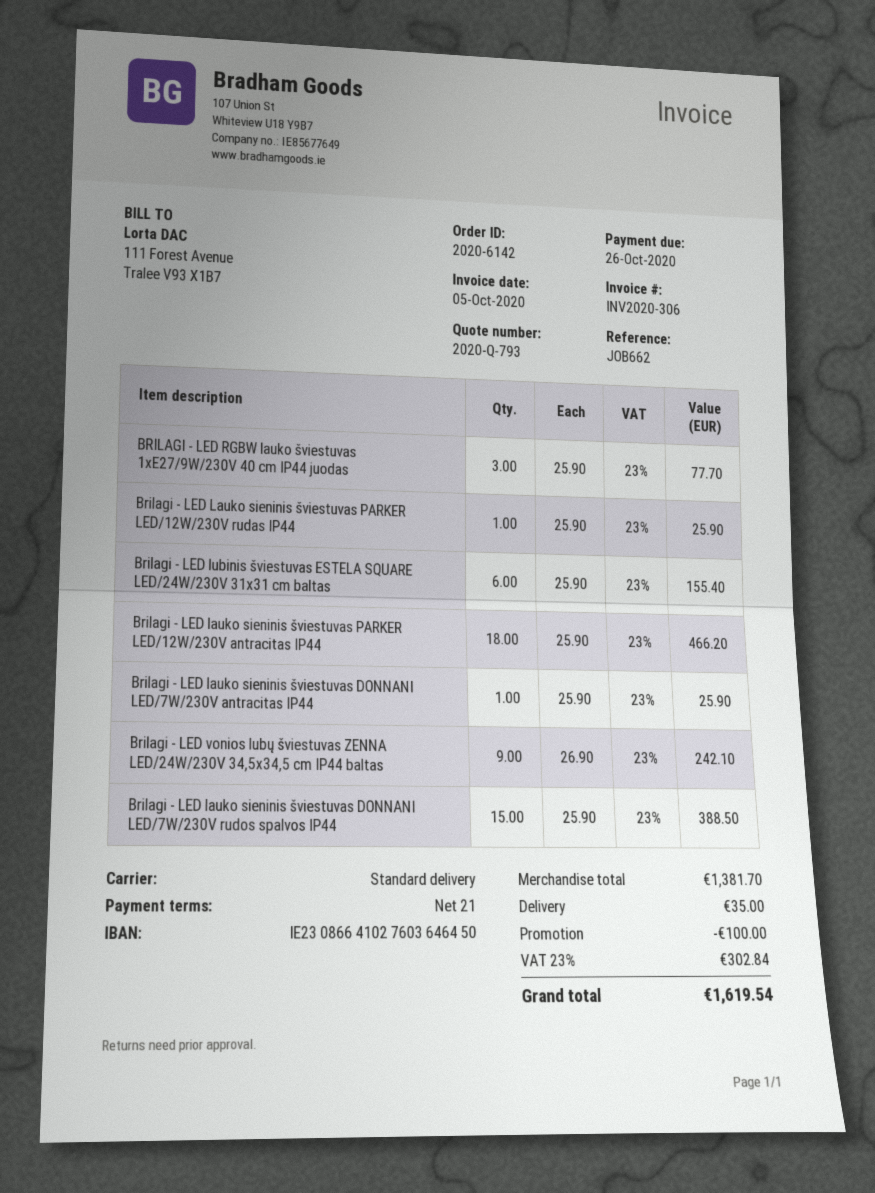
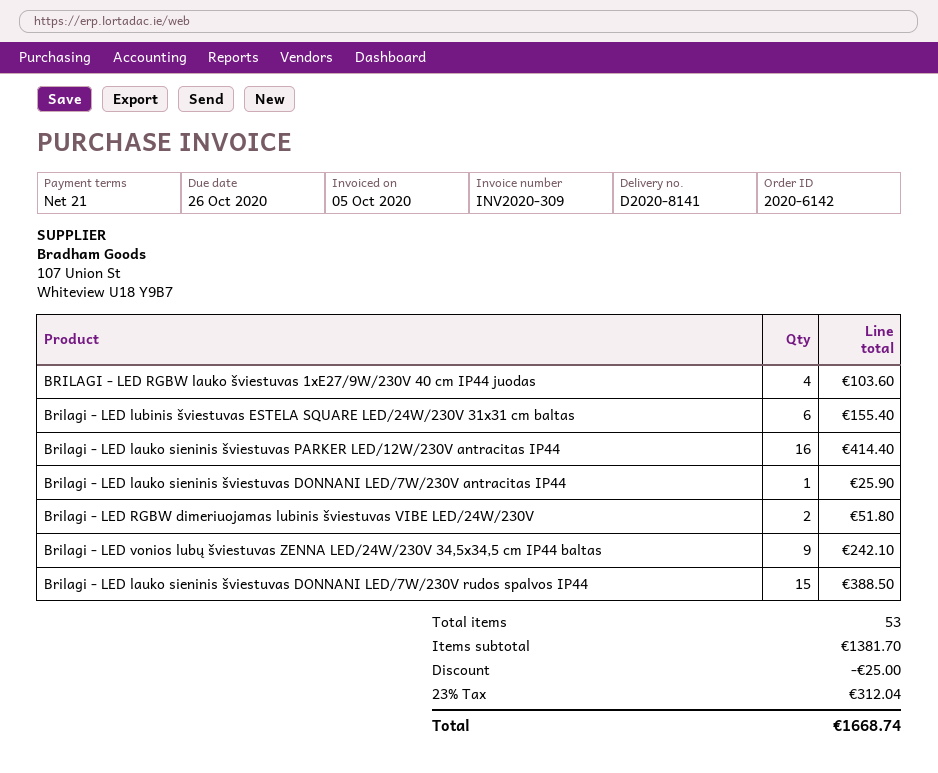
invoice number: INV2020-306 -> INV2020-309
BRILAGI - LED RGBW lauko šviestuvas 1xE27/9W/230V 40 cm IP44 juodas: 3 for 77.70 -> 4 for 103.60
Brilagi - LED Lauko sieninis šviestuvas PARKER LED/12W/230V rudas IP44: 1 for 25.90 -> none
Brilagi - LED lauko sieninis šviestuvas PARKER LED/12W/230V antracitas IP44: 18 for 466.20 -> 16 for 414.40
Brilagi - LED RGBW dimeriuojamas lubinis šviestuvas VIBE LED/24W/230V: none -> 2 for 51.80
discount: 100.00 -> 25.00
shipping: 35.00 -> none
tax: 23% = 302.84 -> 23% = 312.04
total: 1619.54 -> 1668.74

